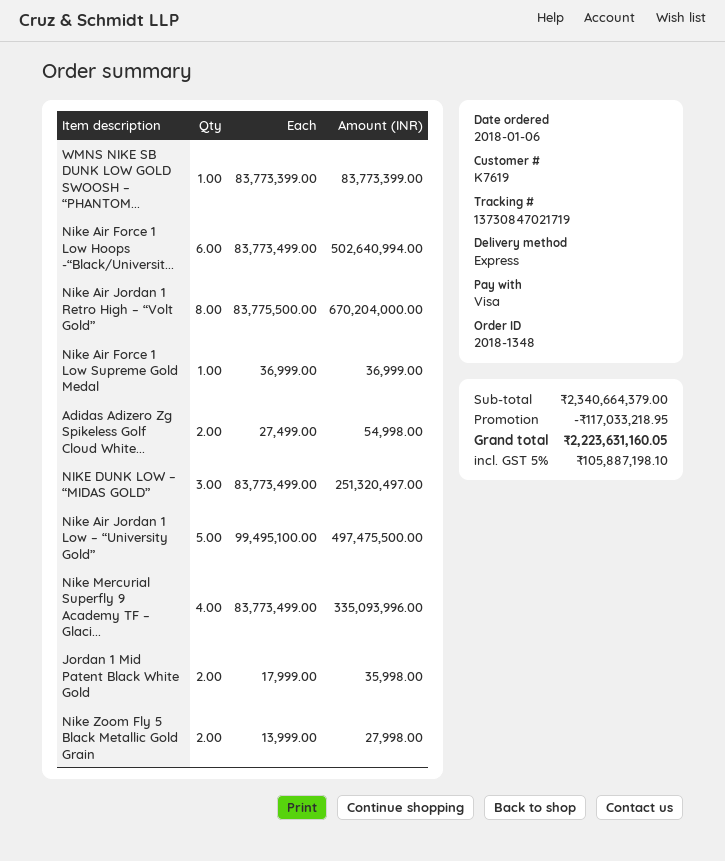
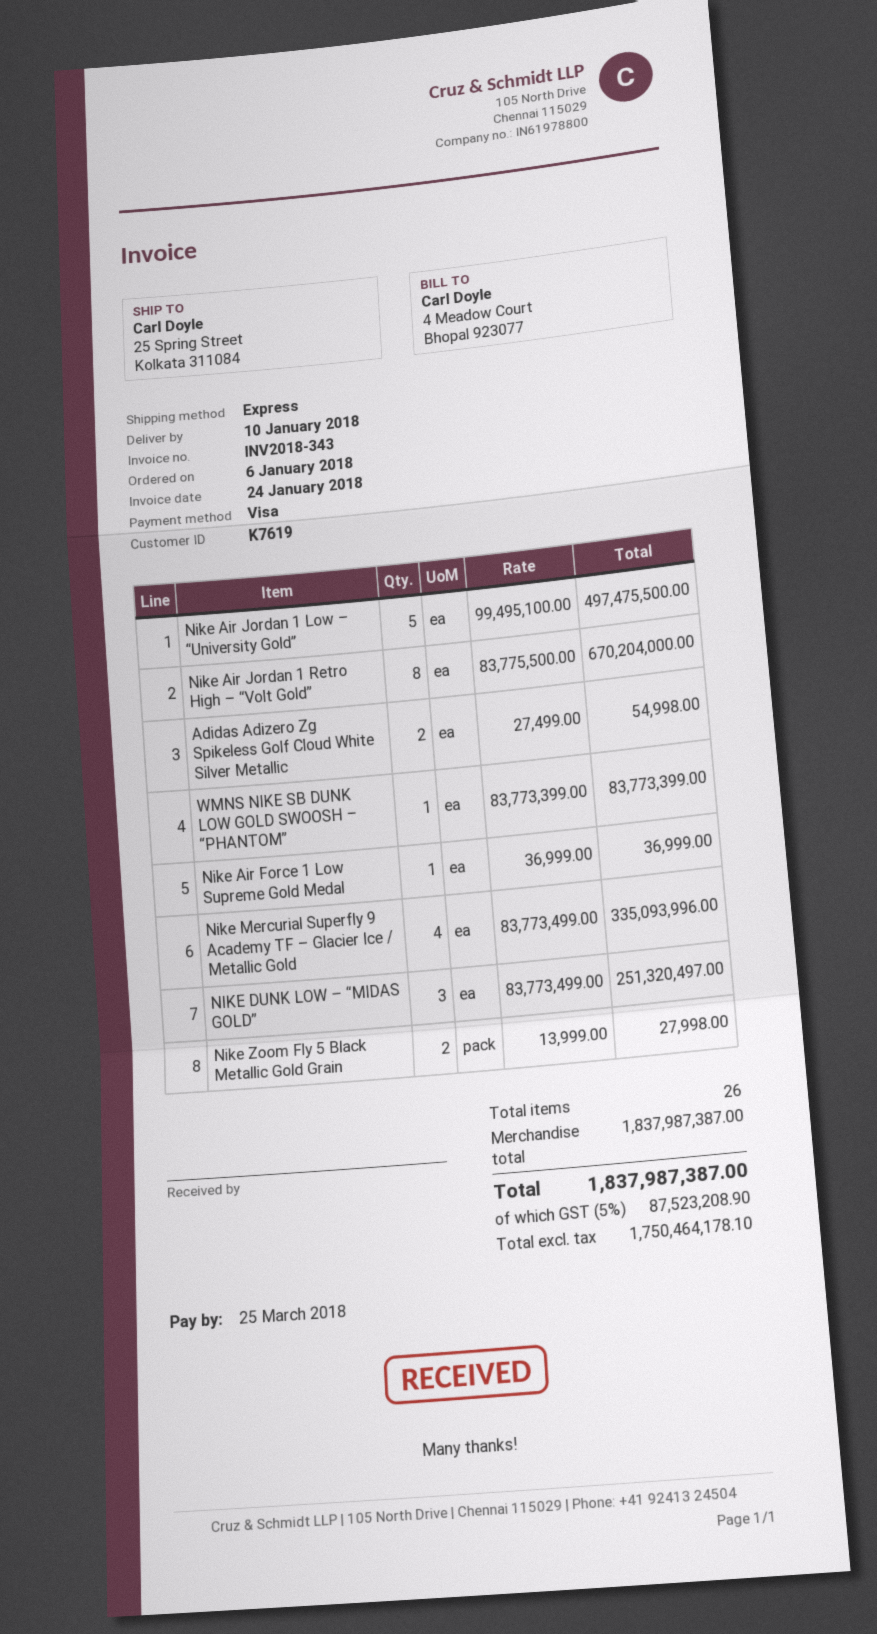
Nike Air Force 1 Low Hoops -“Black/Universit...: 6 x 83773499.00 = 502640994.00 -> none
Jordan 1 Mid Patent Black White Gold: 2 x 17999.00 = 35998.00 -> none
subtotal: 2340664379.00 -> 1837987387.00
discount: 117033218.95 -> none
tax: 5% = 105887198.10 -> 5% = 87523208.90
total: 2223631160.05 -> 1837987387.00

